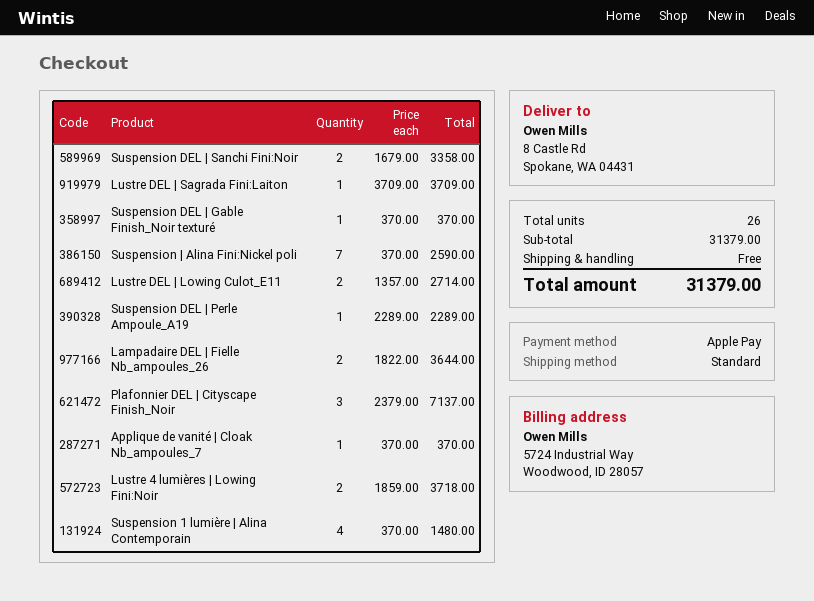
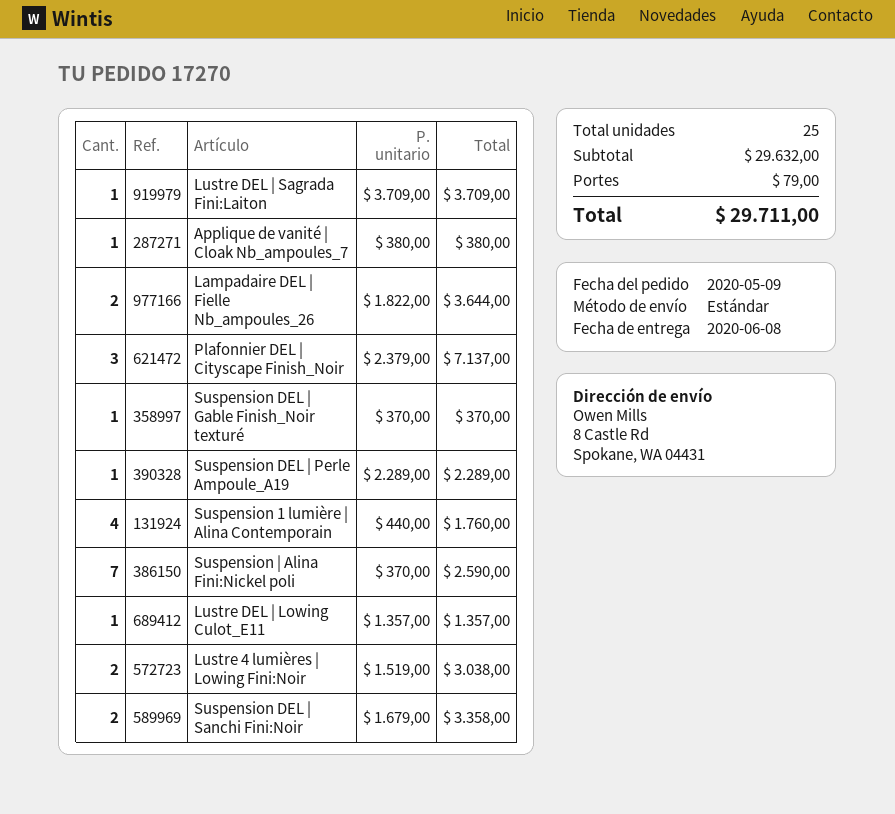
Lustre DEL | Lowing Culot_E11: 2 x 1357.00 = 2714.00 -> 1 x 1357.00 = 1357.00
Applique de vanité | Cloak Nb_ampoules_7: 1 x 370.00 = 370.00 -> 1 x 380.00 = 380.00
Lustre 4 lumières | Lowing Fini:Noir: 2 x 1859.00 = 3718.00 -> 2 x 1519.00 = 3038.00
Suspension 1 lumière | Alina Contemporain: 4 x 370.00 = 1480.00 -> 4 x 440.00 = 1760.00
total quantity: 26 -> 25
subtotal: 31379.00 -> 29632.00
shipping: 0.00 -> 79.00
total: 31379.00 -> 29711.00

